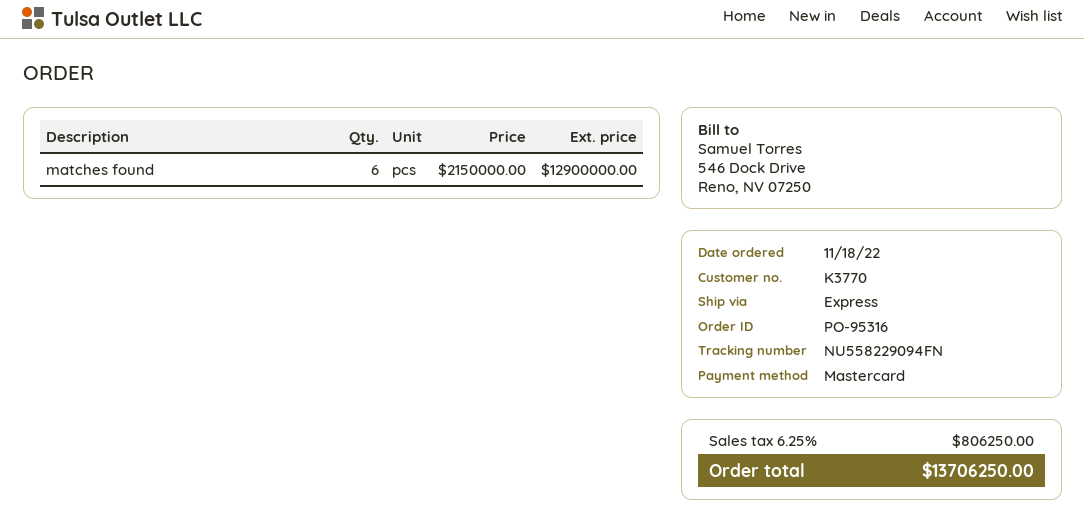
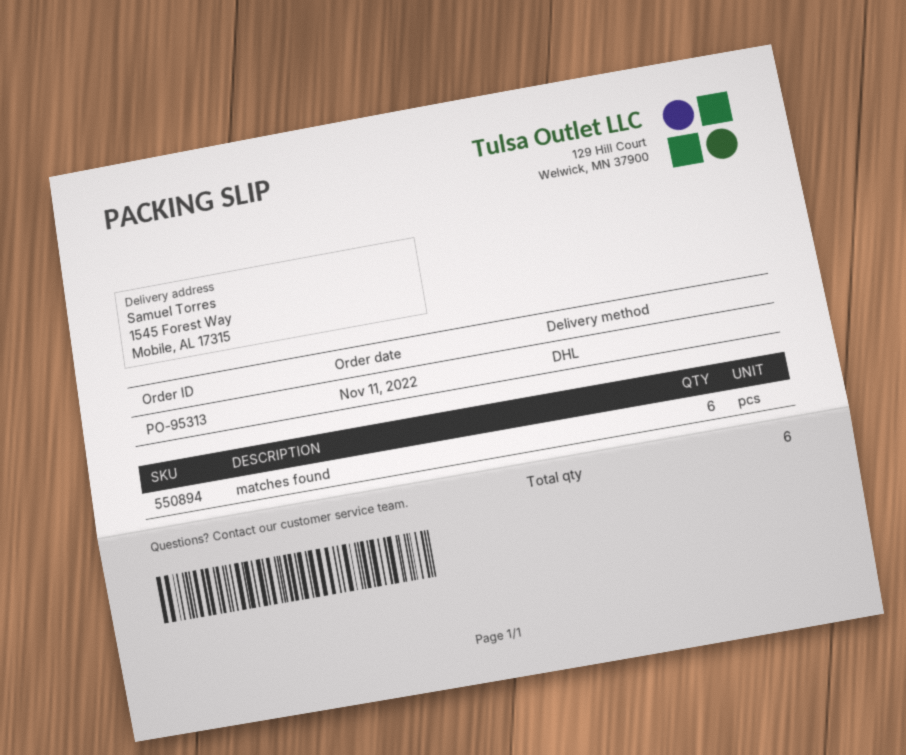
order number: PO-95316 -> PO-95313
order date: 2022-11-18 -> 2022-11-11
shipping method: express -> DHL

